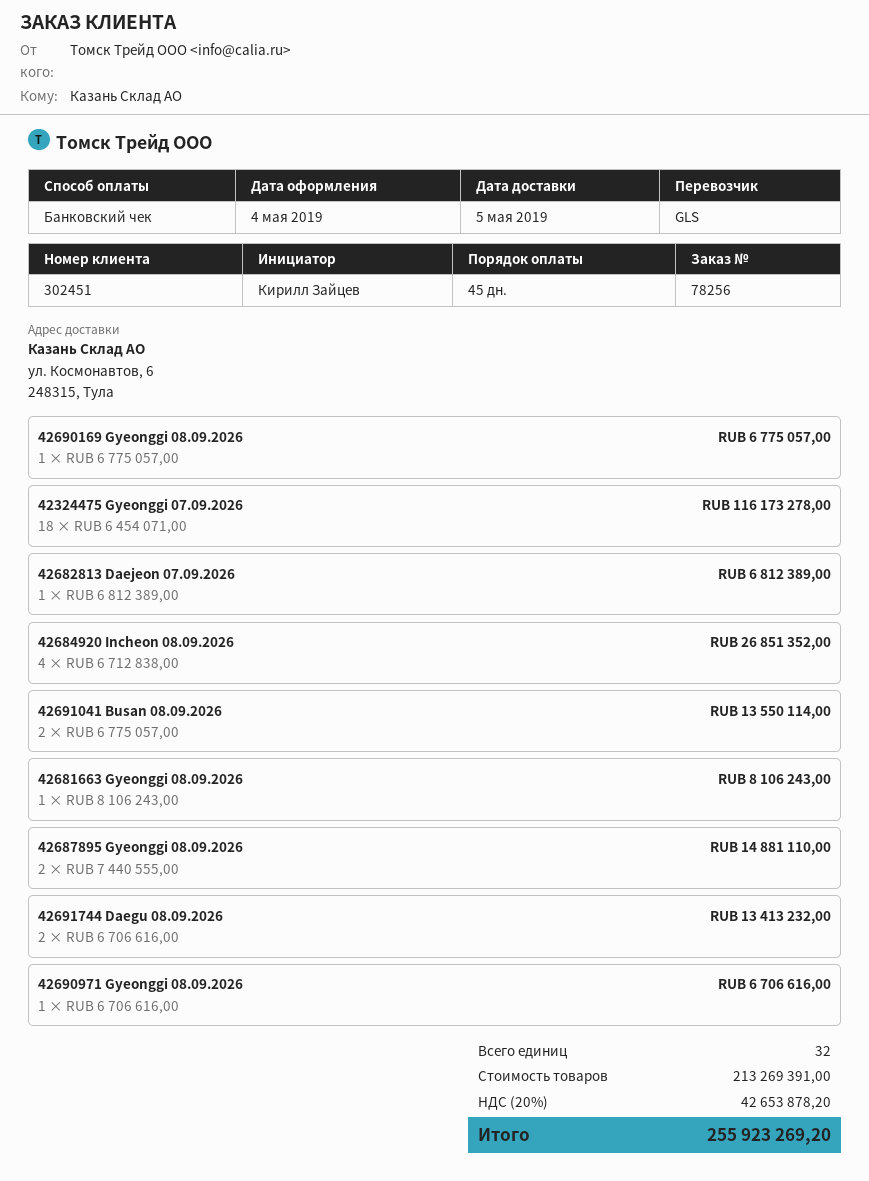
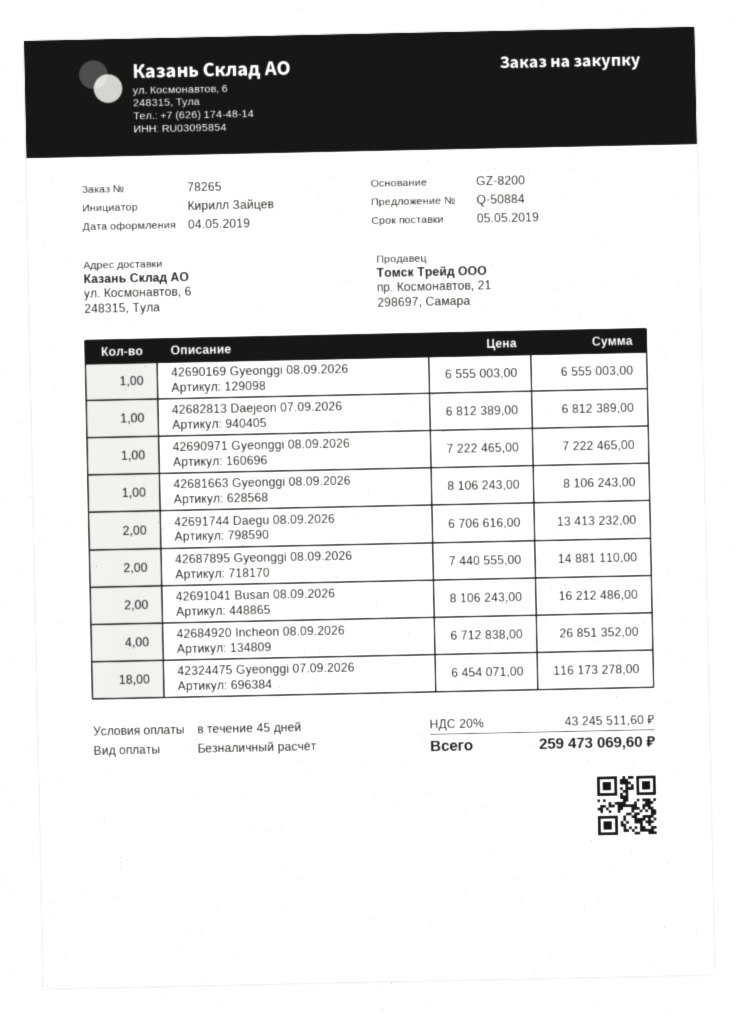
order number: 78256 -> 78265
payment method: cheque -> bank transfer
42690169 Gyeonggi 08.09.2026: 1 x 6775057.00 = 6775057.00 -> 1 x 6555003.00 = 6555003.00
42691041 Busan 08.09.2026: 2 x 6775057.00 = 13550114.00 -> 2 x 8106243.00 = 16212486.00
42690971 Gyeonggi 08.09.2026: 1 x 6706616.00 = 6706616.00 -> 1 x 7222465.00 = 7222465.00
tax: 20% = 42653878.20 -> 20% = 43245511.60
total: 255923269.20 -> 259473069.60

